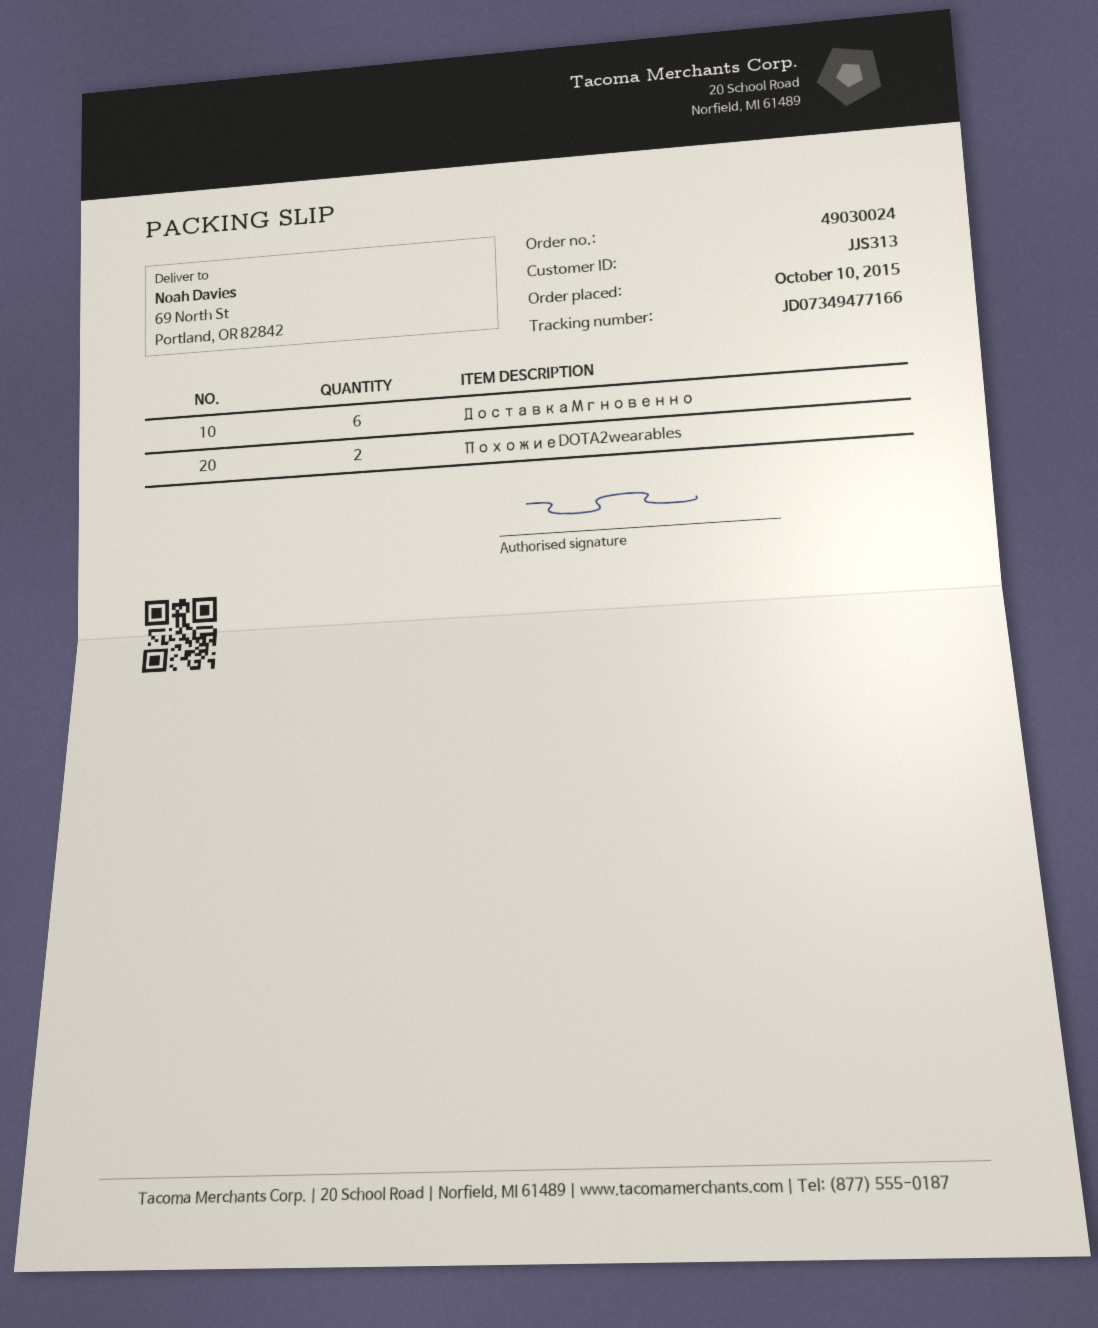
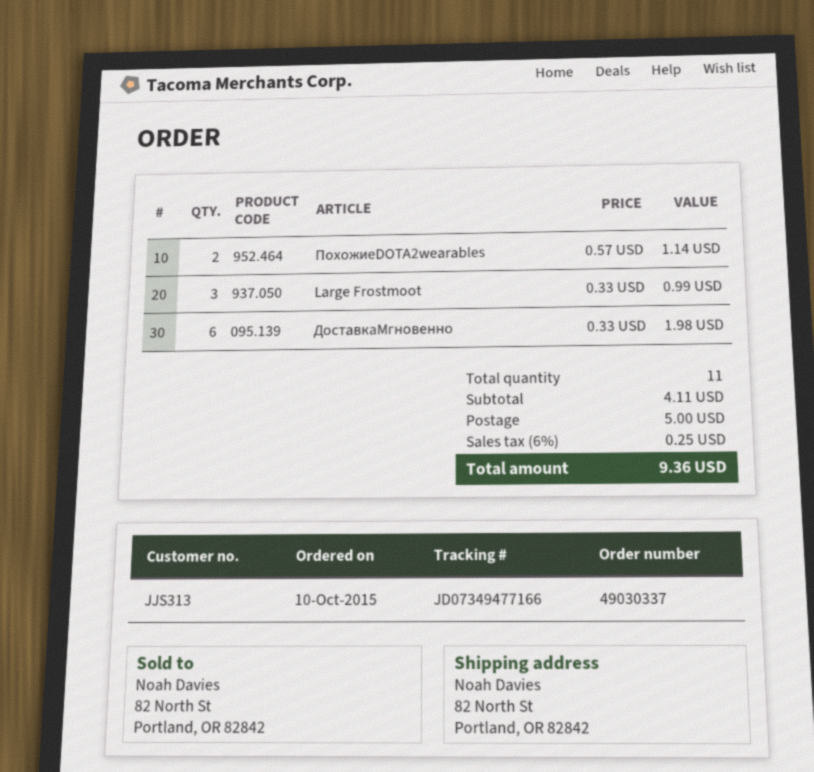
order number: 49030024 -> 49030337
ship to: 69 North St, Portland, OR 82842 -> 82 North St, Portland, OR 82842
Large Frostmoot: none -> 3

